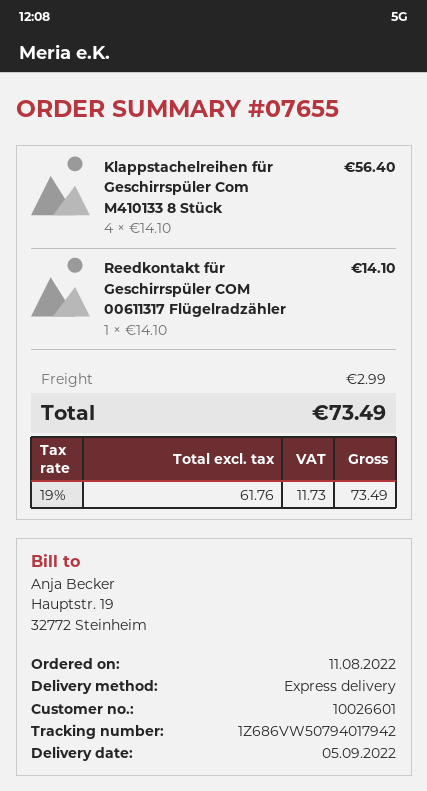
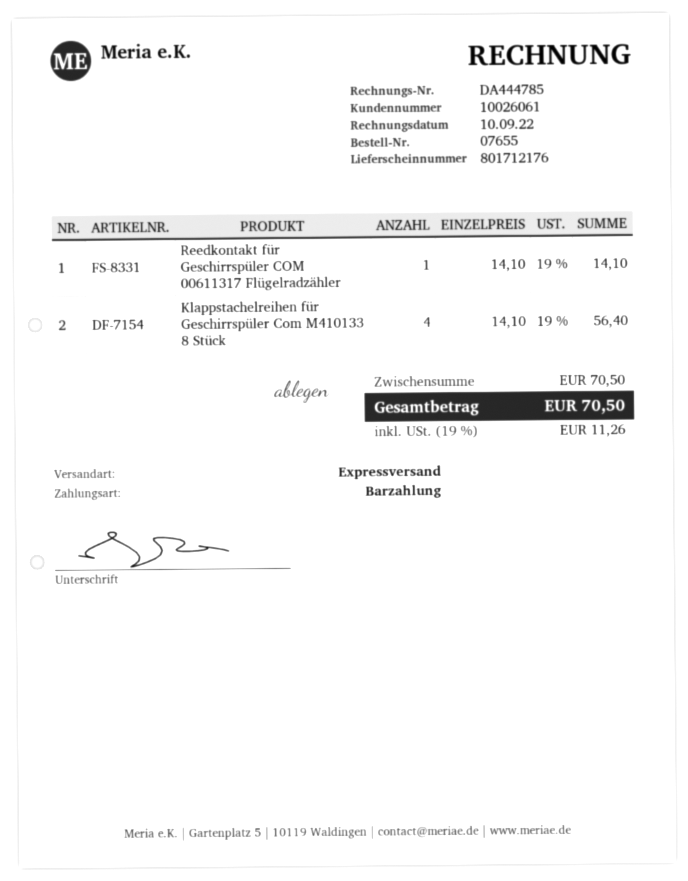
customer number: 10026601 -> 10026061
shipping: 2.99 -> none
tax: 19% = 11.73 -> 19% = 11.26
total: 73.49 -> 70.50

